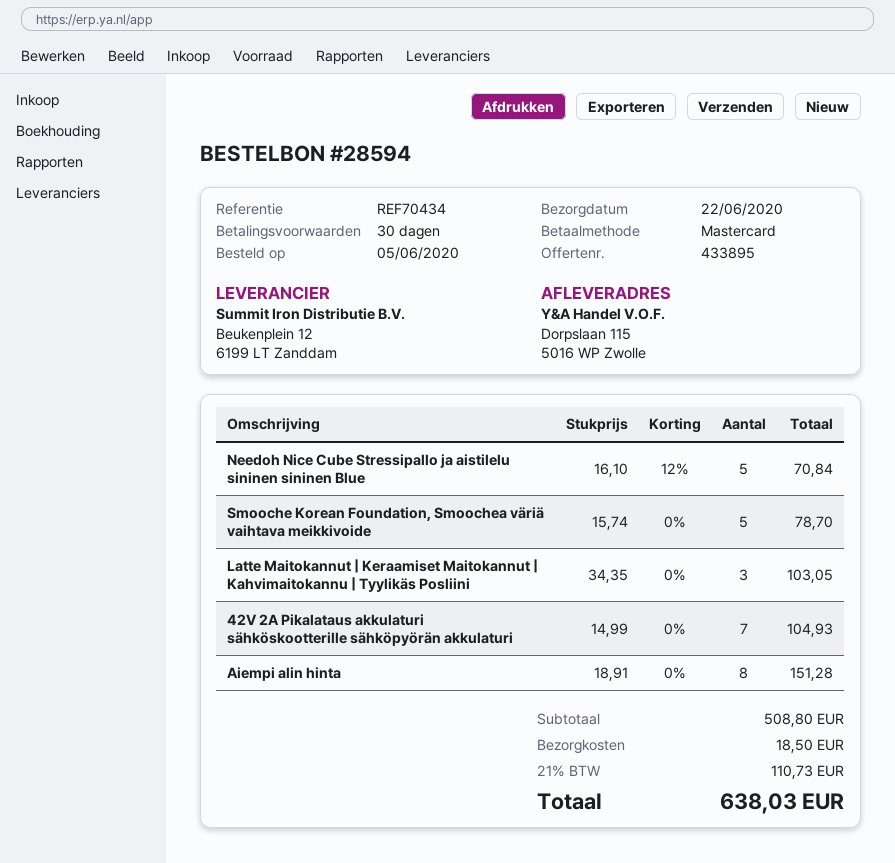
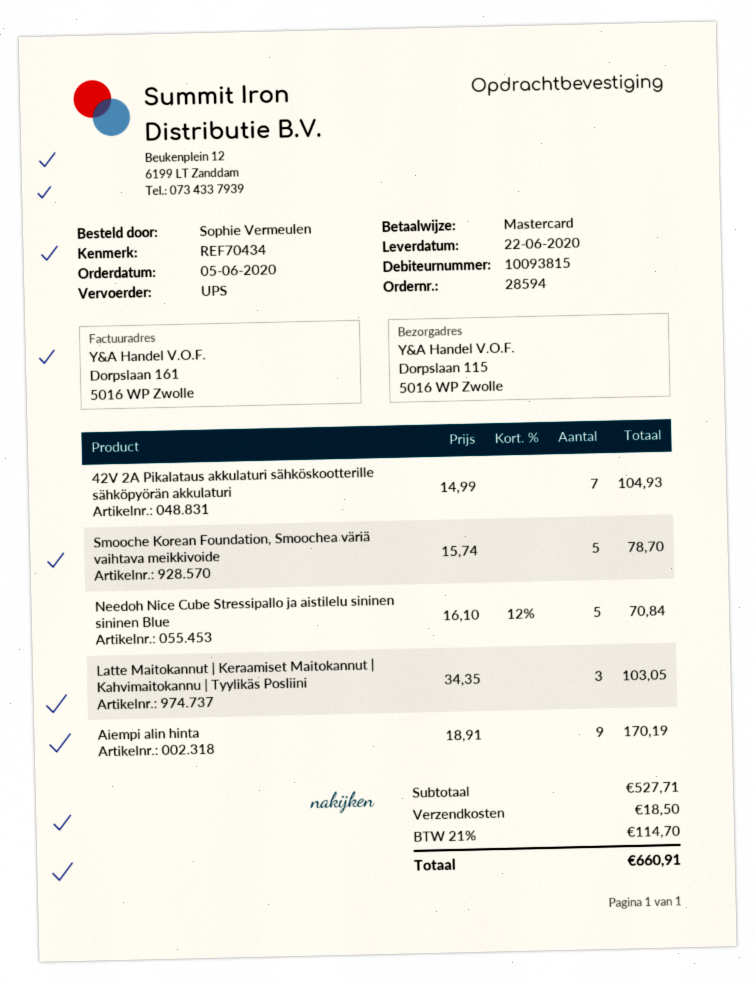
Aiempi alin hinta: 8 x 18.91 = 151.28 -> 9 x 18.91 = 170.19
subtotal: 508.80 -> 527.71
tax: 21% = 110.73 -> 21% = 114.70
total: 638.03 -> 660.91

